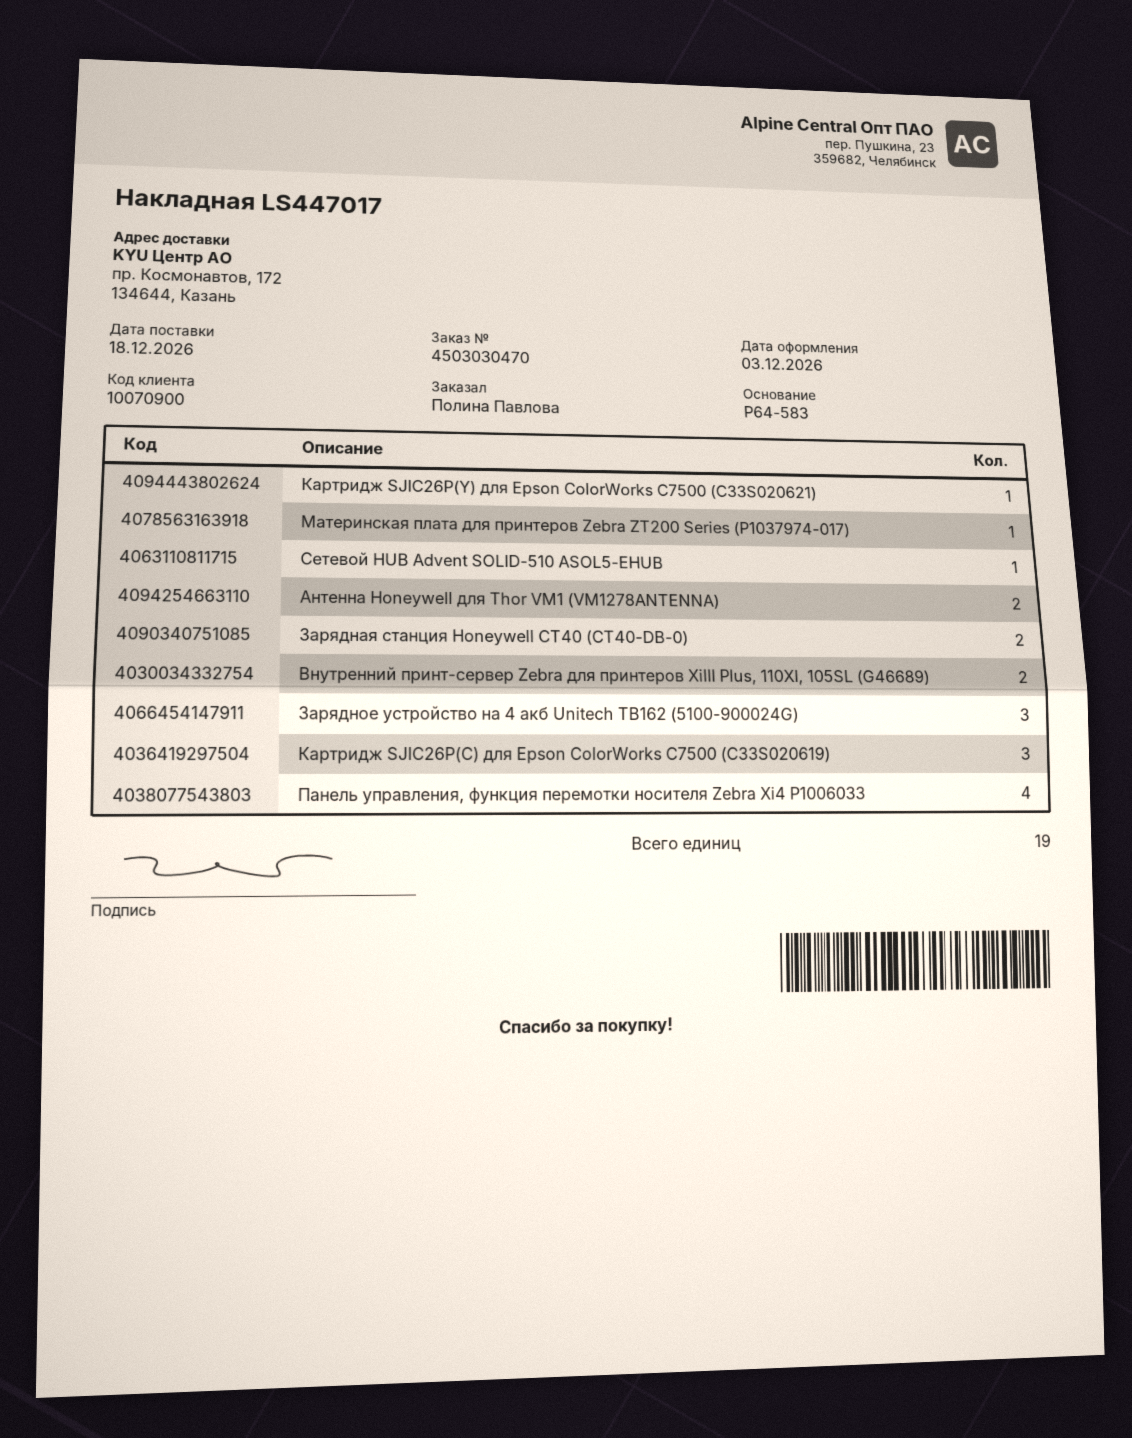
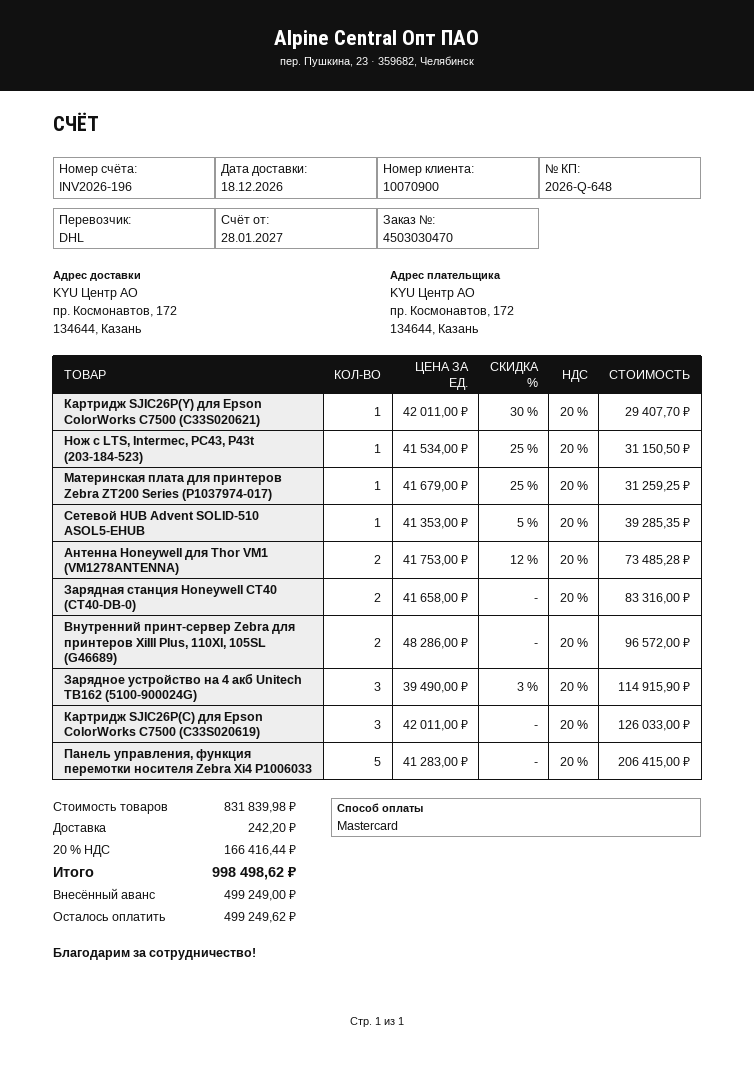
Панель управления, функция перемотки носителя Zebra Xi4 P1006033: 4 -> 5
Нож с LTS, Intermec, PC43, P43t (203-184-523): none -> 1

